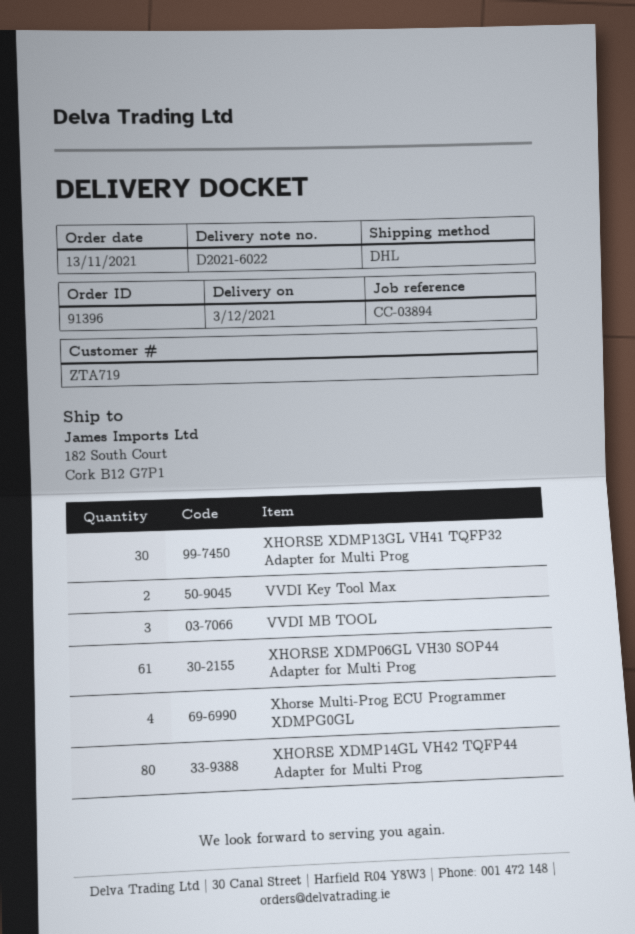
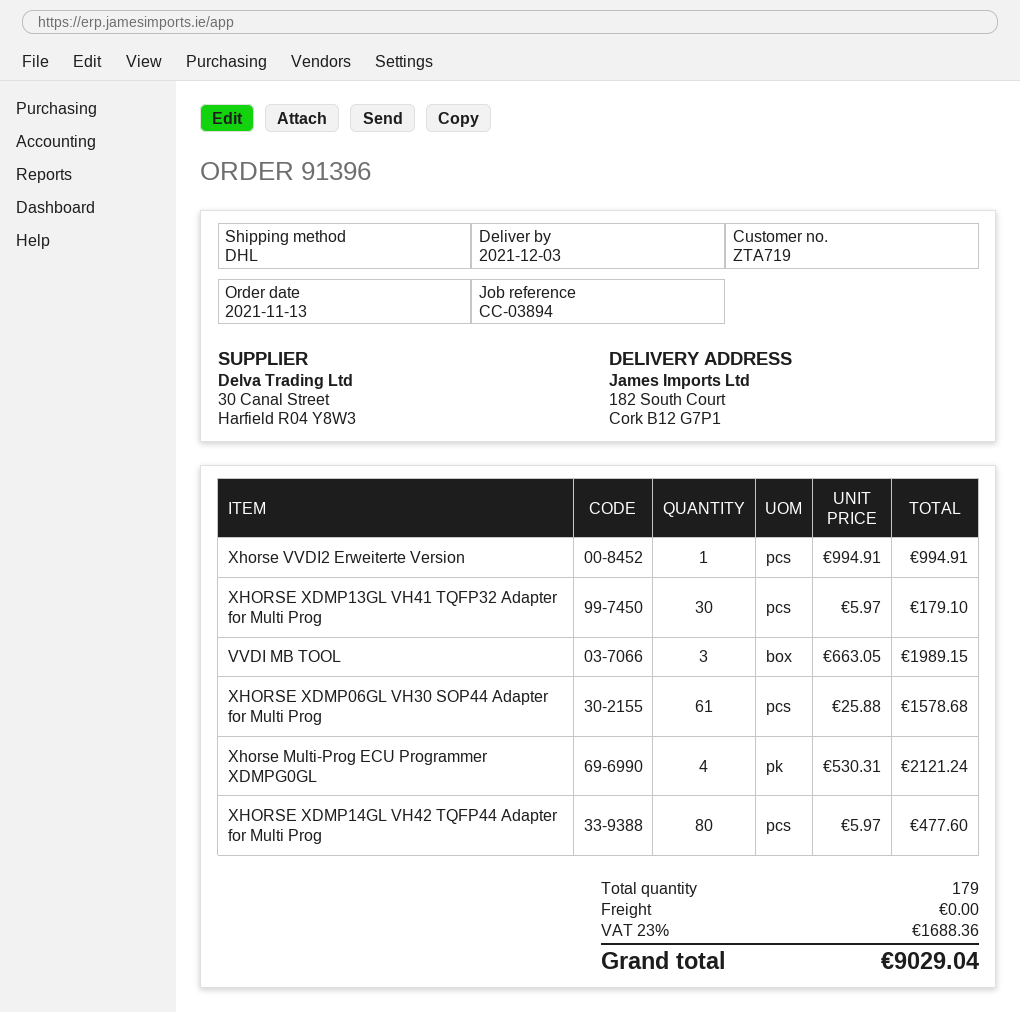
VVDI Key Tool Max: 2 -> none
Xhorse VVDI2 Erweiterte Version: none -> 1

